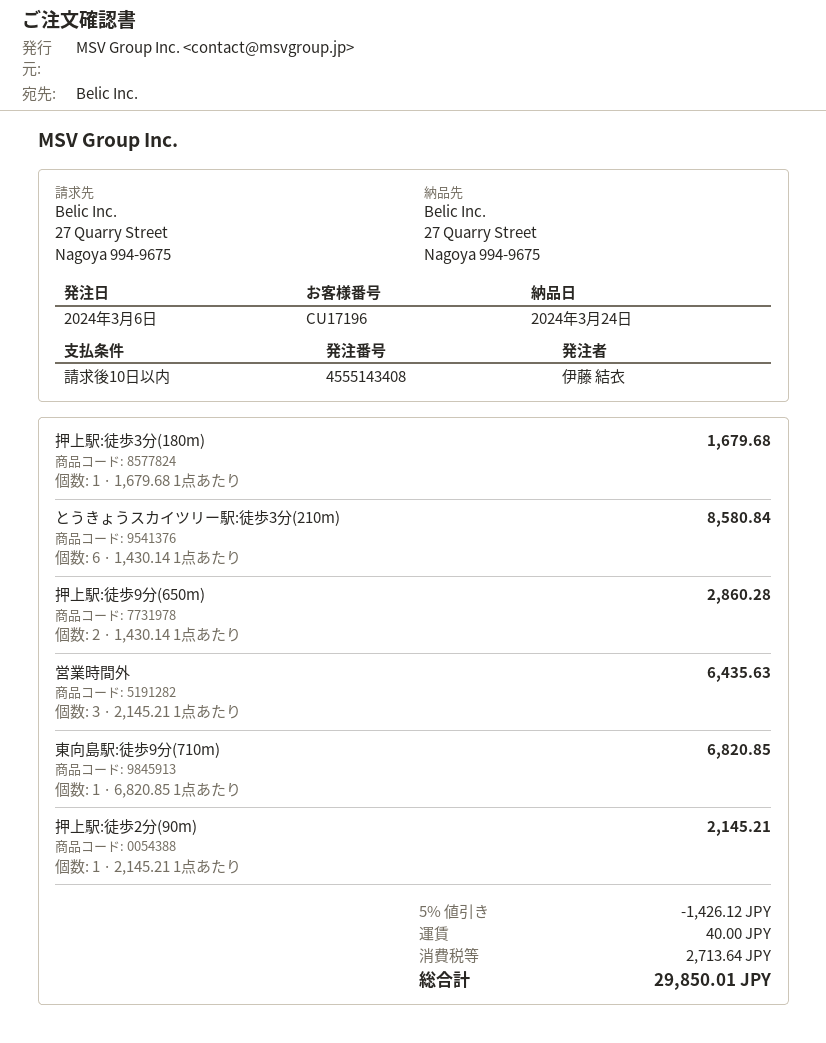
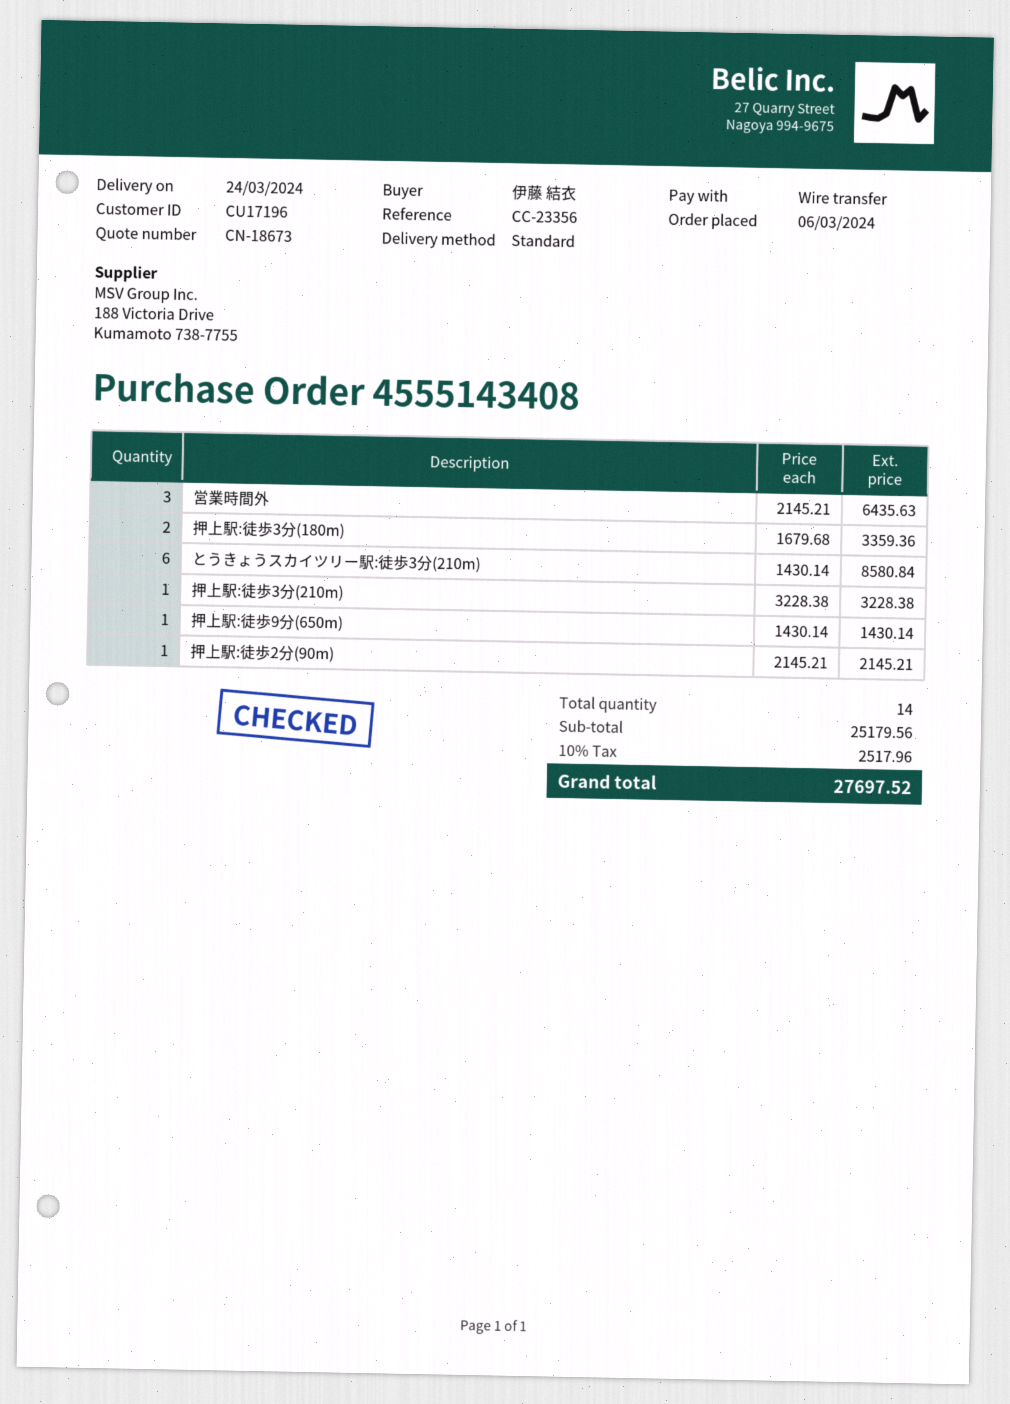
押上駅:徒歩3分(180m): 1 x 1679.68 = 1679.68 -> 2 x 1679.68 = 3359.36
押上駅:徒歩9分(650m): 2 x 1430.14 = 2860.28 -> 1 x 1430.14 = 1430.14
東向島駅:徒歩9分(710m): 1 x 6820.85 = 6820.85 -> none
押上駅:徒歩3分(210m): none -> 1 x 3228.38 = 3228.38
discount: 5% = 1426.12 -> none
shipping: 40.00 -> none
tax: 2713.64 -> 2517.96
total: 29850.01 -> 27697.52

